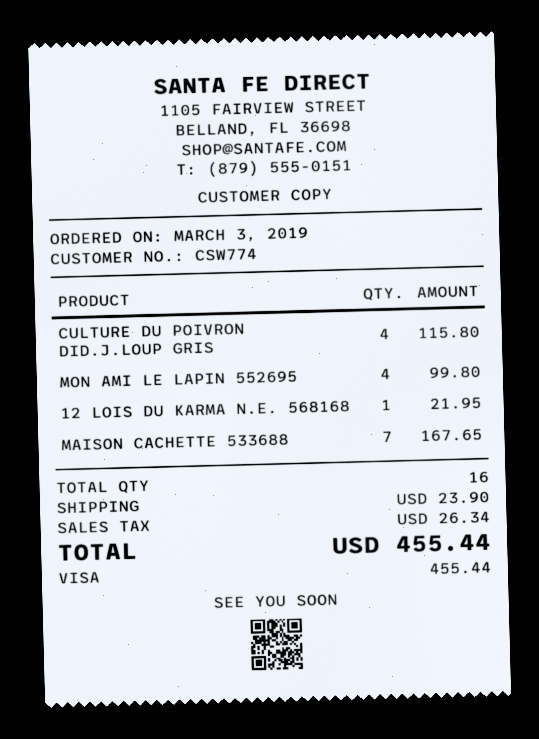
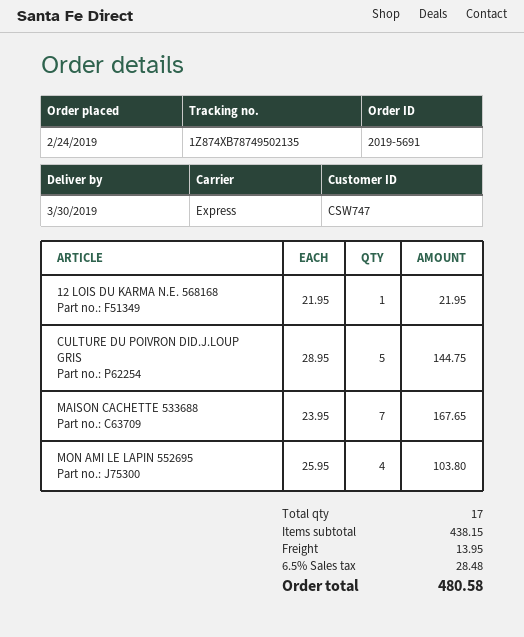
order date: 2019-03-03 -> 2019-02-24
customer number: CSW774 -> CSW747
CULTURE DU POIVRON DID.J.LOUP GRIS: 4 for 115.80 -> 5 for 144.75
MON AMI LE LAPIN 552695: 4 for 99.80 -> 4 for 103.80
total quantity: 16 -> 17
shipping: 23.90 -> 13.95
tax: 26.34 -> 28.48
total: 455.44 -> 480.58

